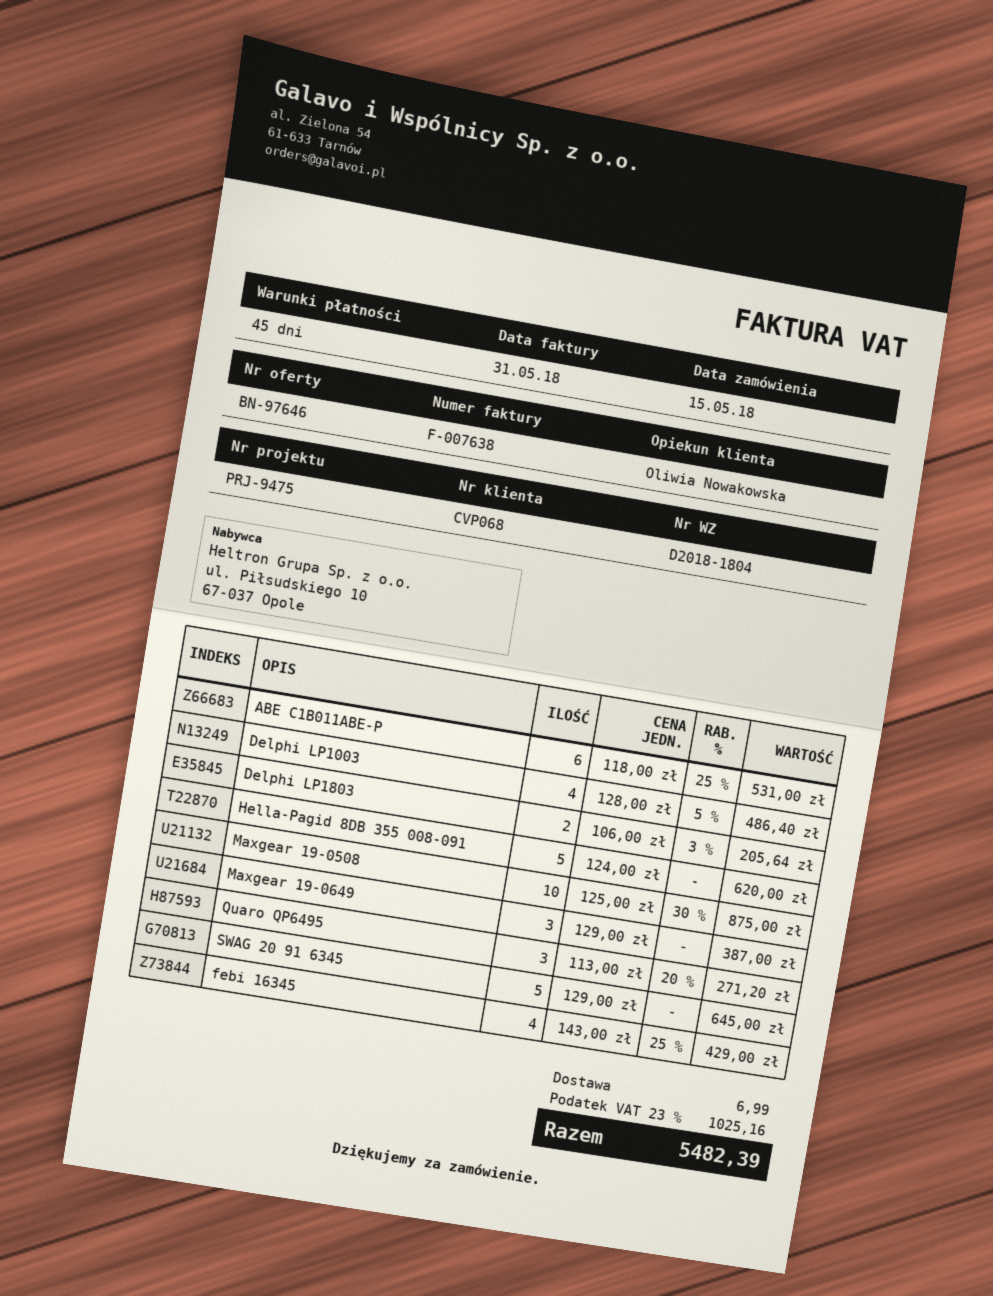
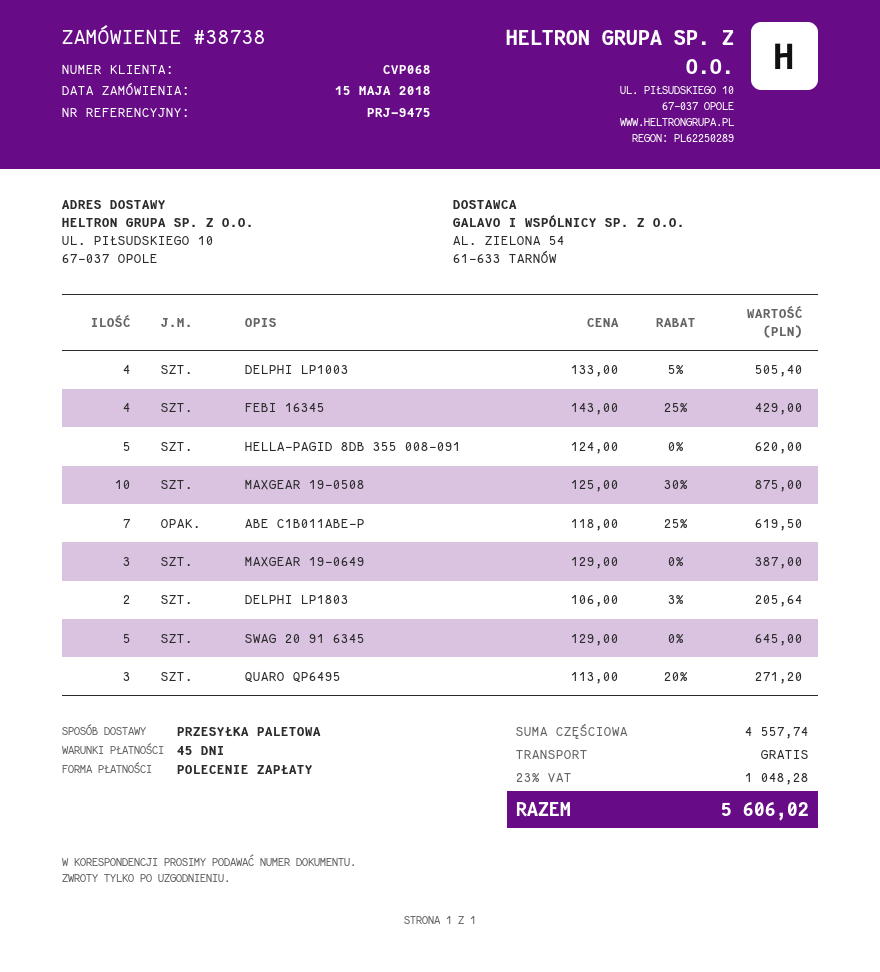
ABE C1B011ABE-P: 6 x 118.00 - 25% = 531.00 -> 7 x 118.00 - 25% = 619.50
Delphi LP1003: 4 x 128.00 - 5% = 486.40 -> 4 x 133.00 - 5% = 505.40
shipping: 6.99 -> 0.00
tax: 23% = 1025.16 -> 23% = 1048.28
total: 5482.39 -> 5606.02

